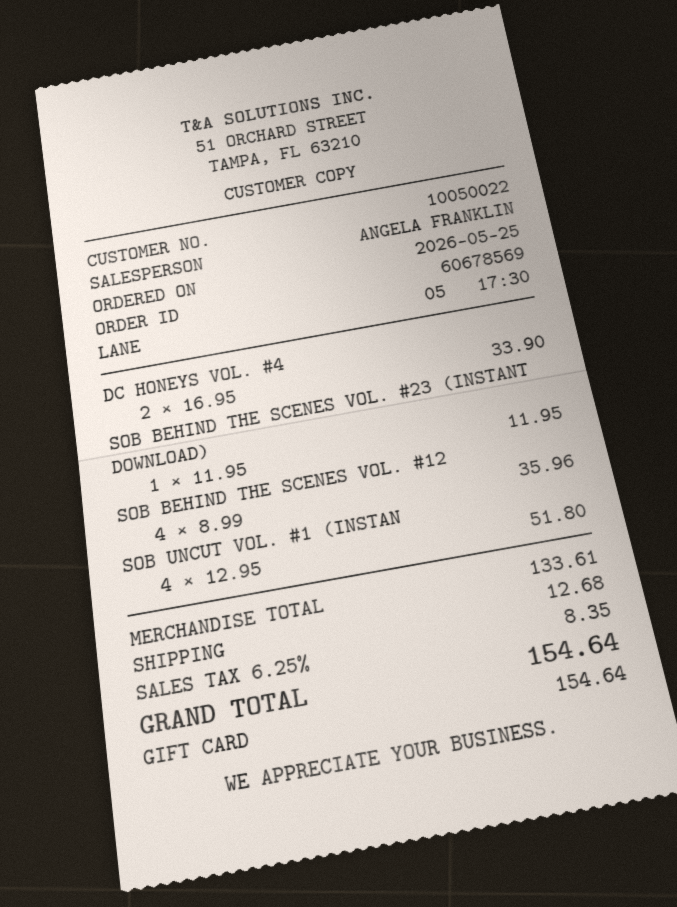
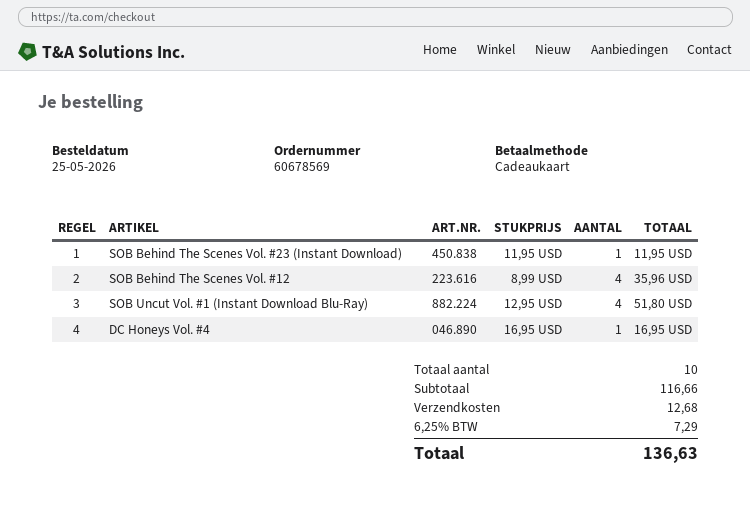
DC HONEYS VOL. #4: 2 x 16.95 = 33.90 -> 1 x 16.95 = 16.95
subtotal: 133.61 -> 116.66
tax: 6.25% = 8.35 -> 6.25% = 7.29
total: 154.64 -> 136.63

